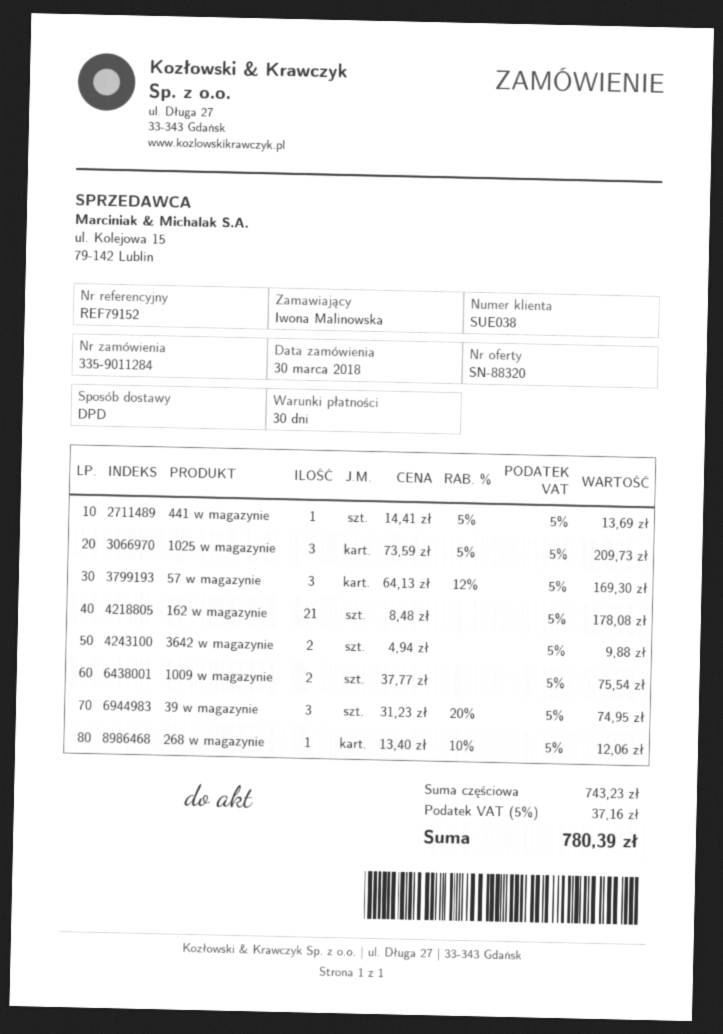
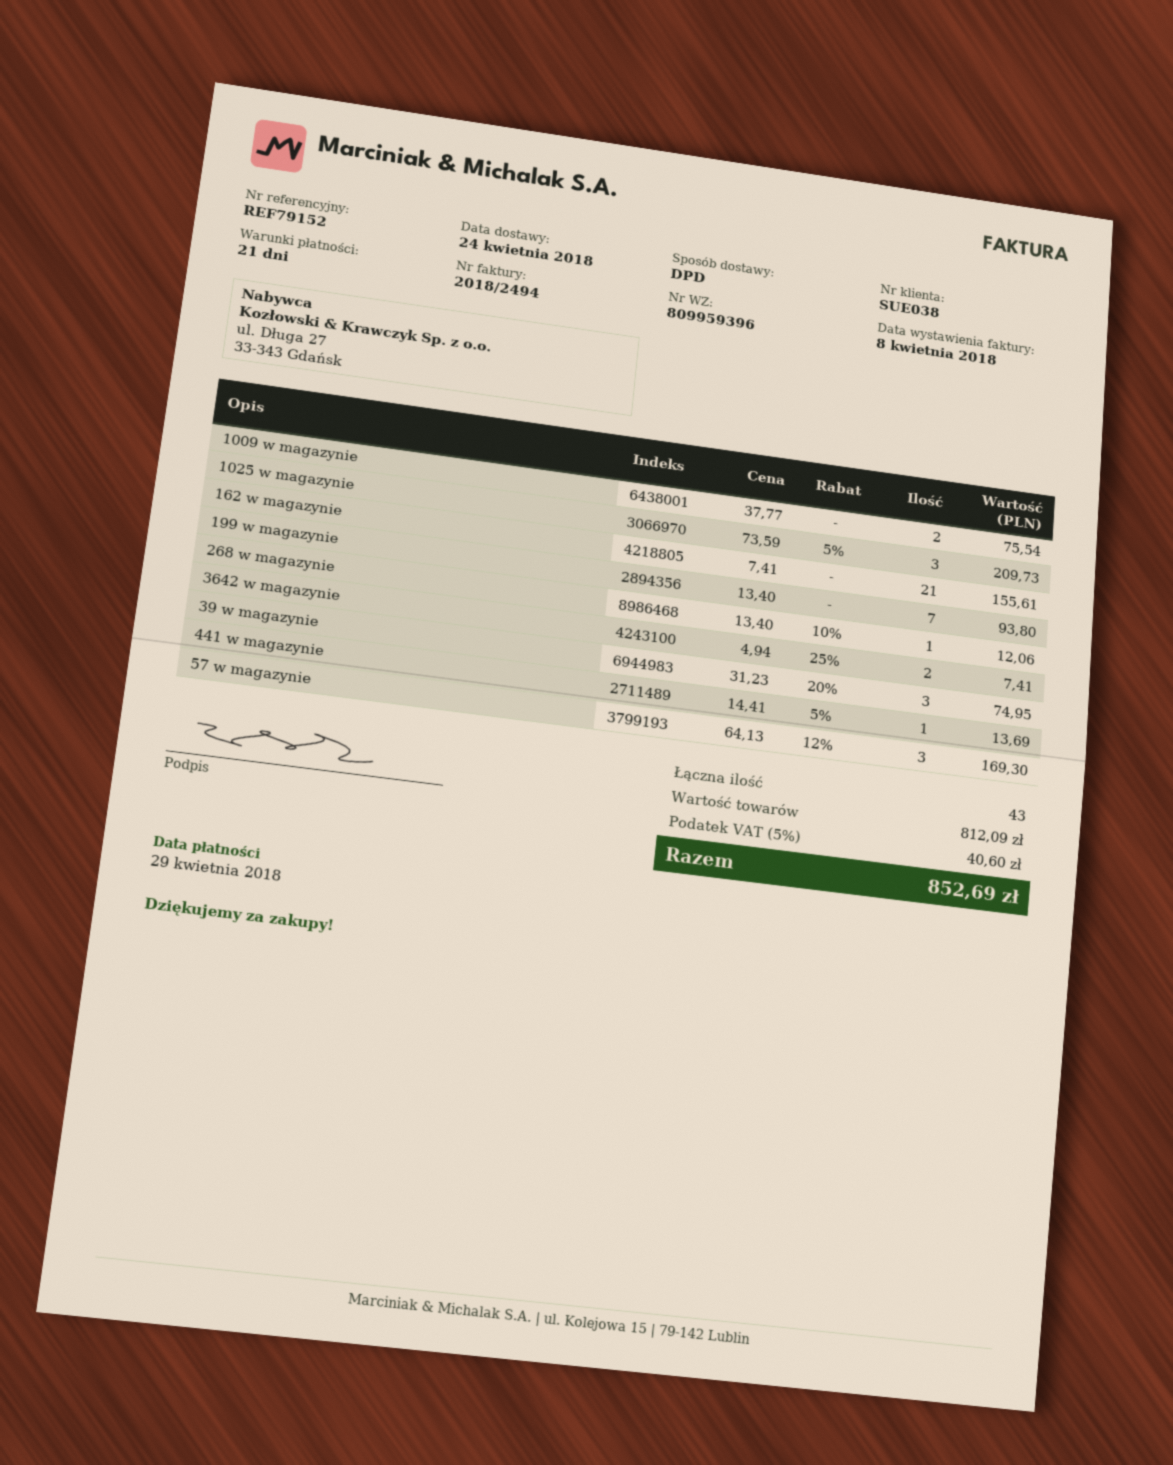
payment terms: 30 days -> 21 days
162 w magazynie: 21 x 8.48 = 178.08 -> 21 x 7.41 = 155.61
3642 w magazynie: 2 x 4.94 = 9.88 -> 2 x 4.94 - 25% = 7.41
199 w magazynie: none -> 7 x 13.40 = 93.80
subtotal: 743.23 -> 812.09
tax: 5% = 37.16 -> 5% = 40.60
total: 780.39 -> 852.69

